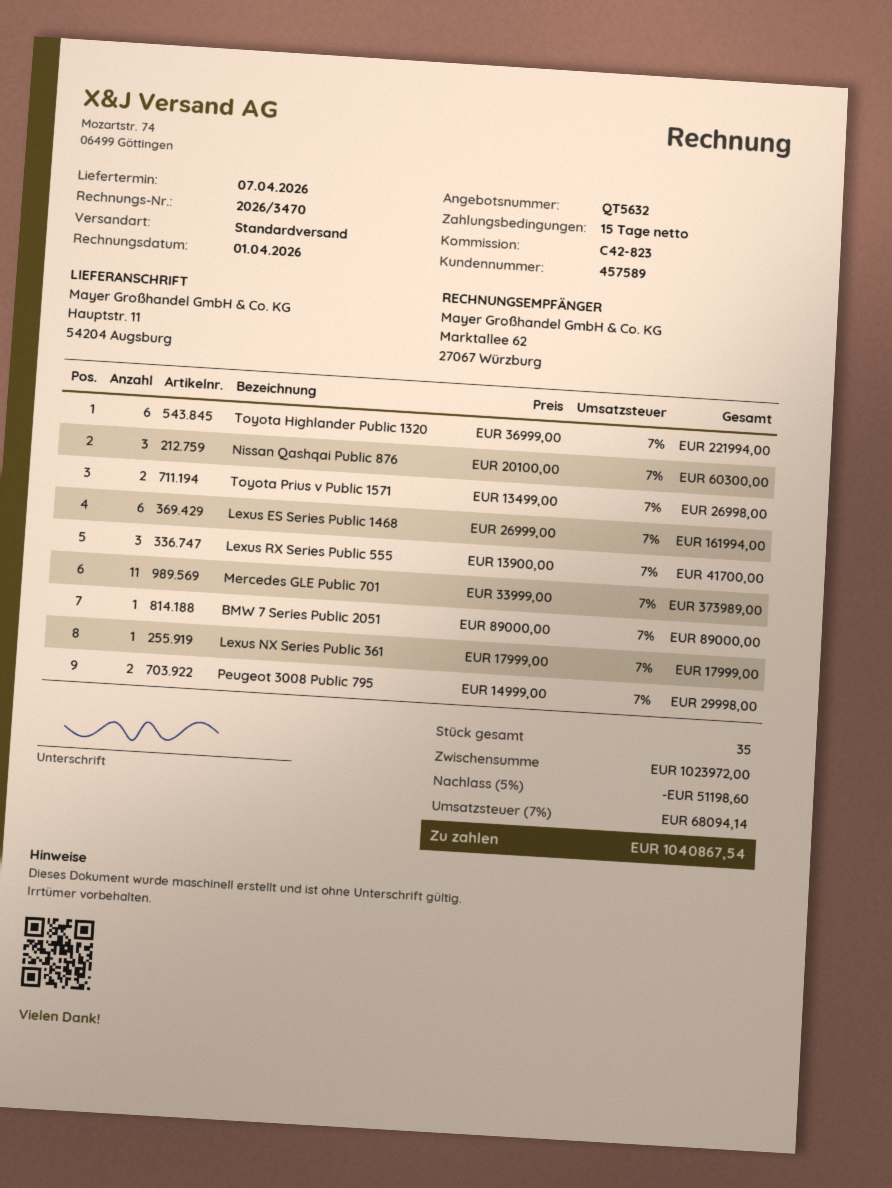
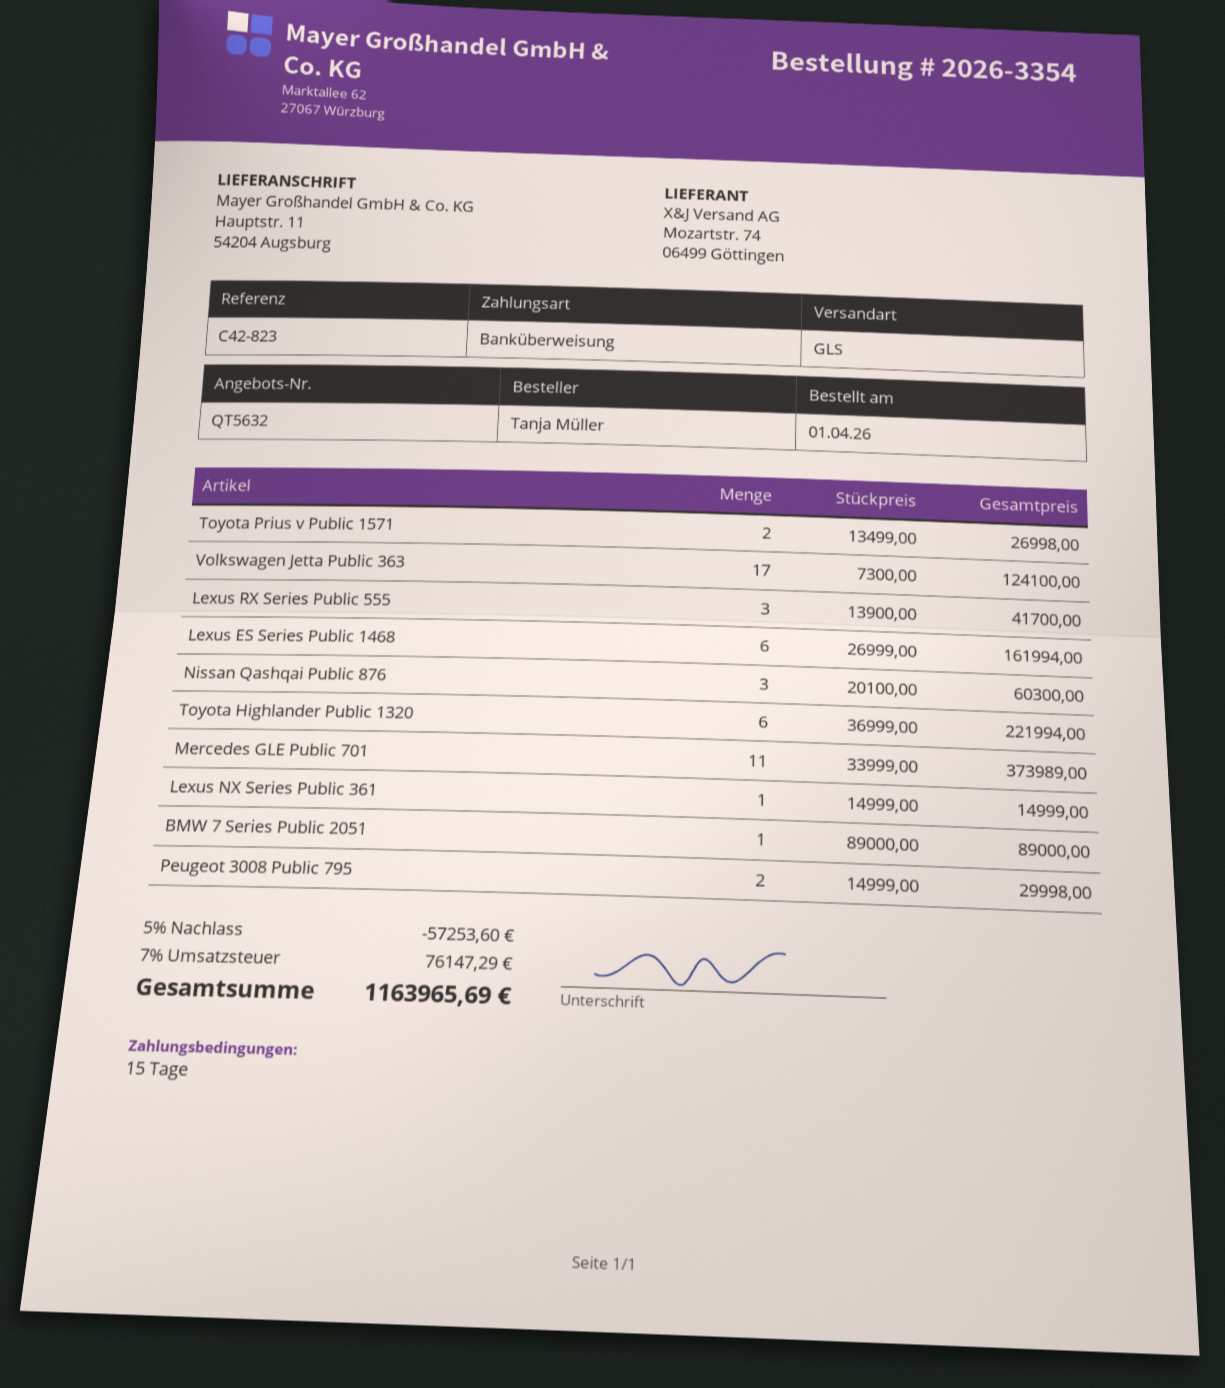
shipping method: standard -> GLS
Lexus NX Series Public 361: 1 x 17999.00 = 17999.00 -> 1 x 14999.00 = 14999.00
Volkswagen Jetta Public 363: none -> 17 x 7300.00 = 124100.00
discount: 5% = 51198.60 -> 5% = 57253.60
tax: 7% = 68094.14 -> 7% = 76147.29
total: 1040867.54 -> 1163965.69

